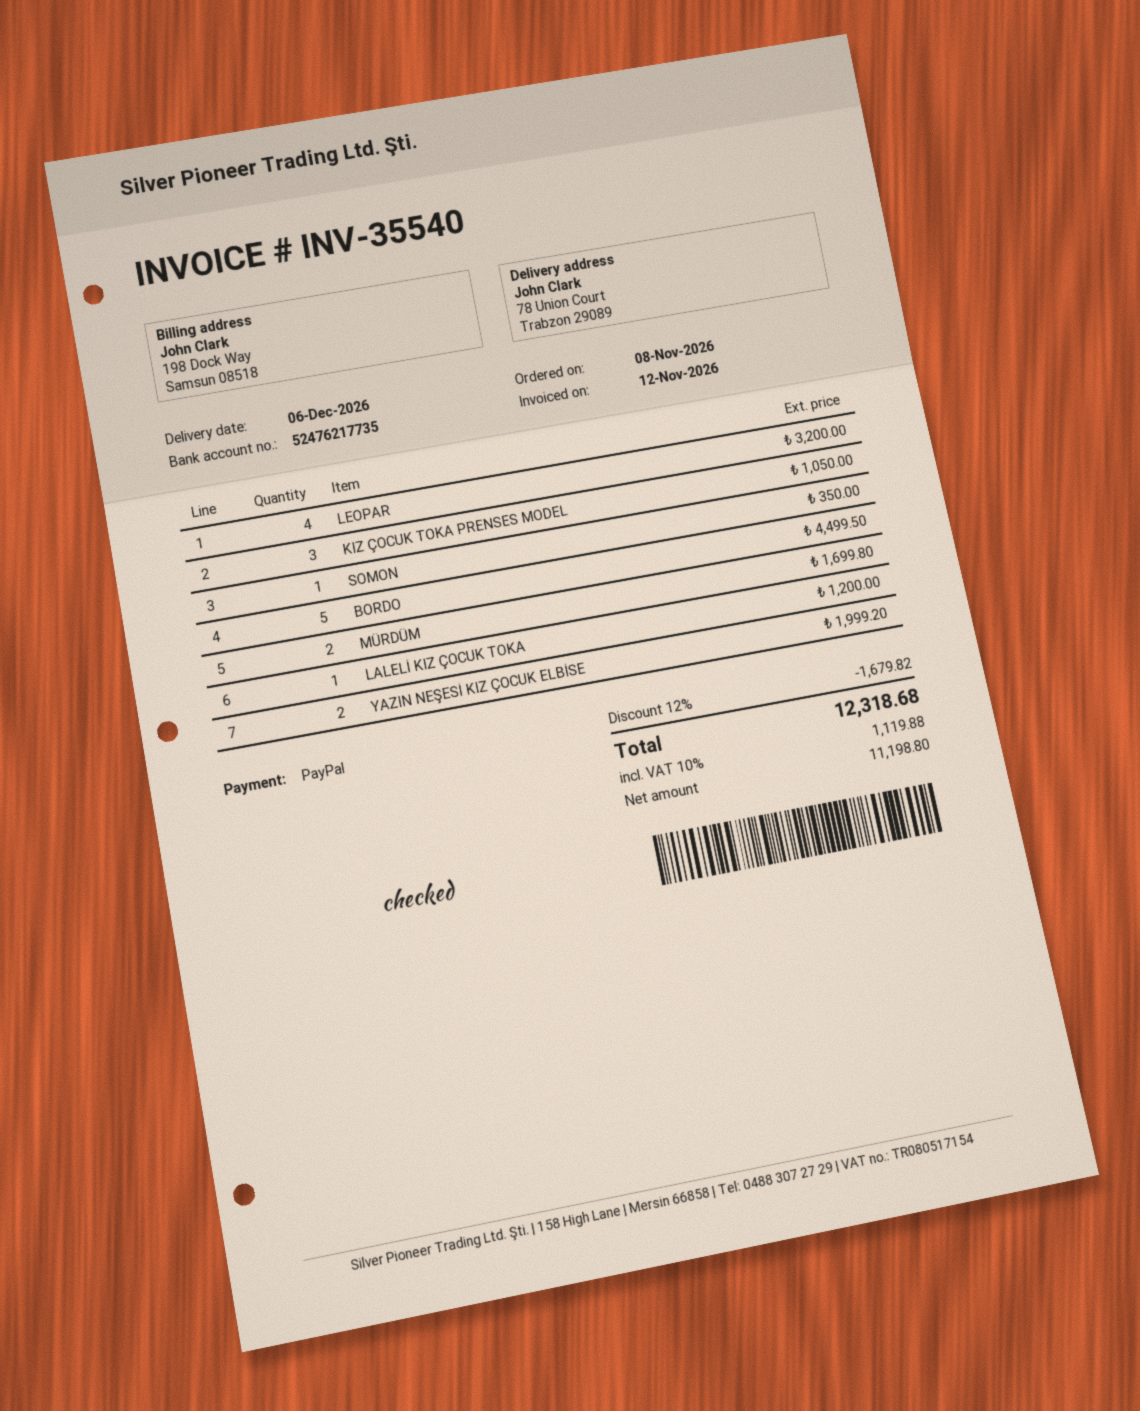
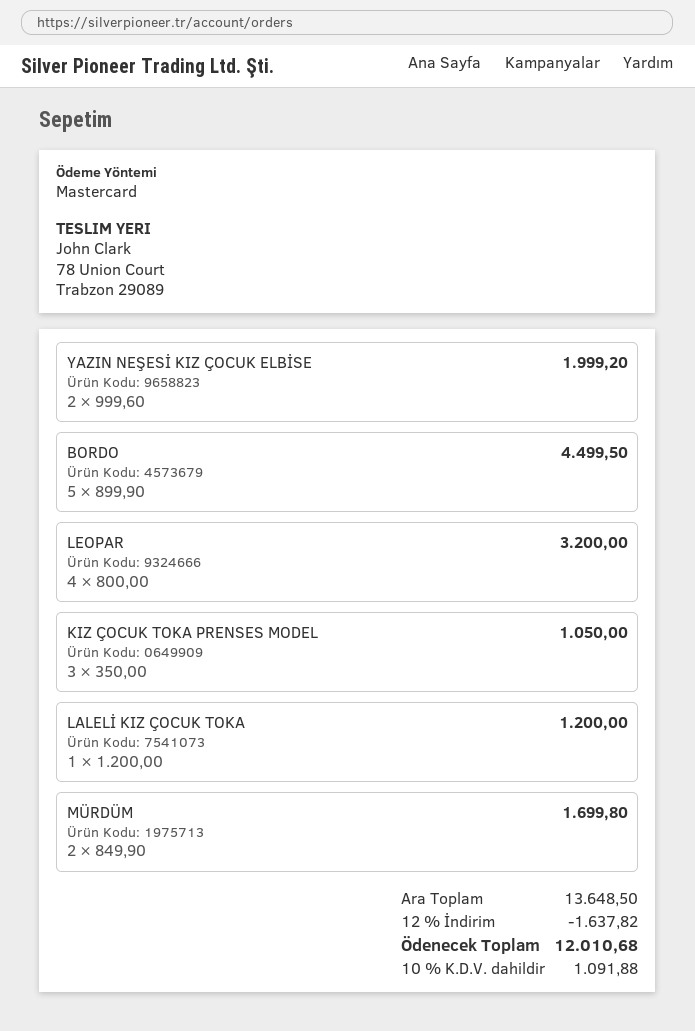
payment method: PayPal -> Mastercard
SOMON: 1 for 350.00 -> none
discount: 12% = 1679.82 -> 12% = 1637.82
tax: 10% = 1119.88 -> 10% = 1091.88
total: 12318.68 -> 12010.68

